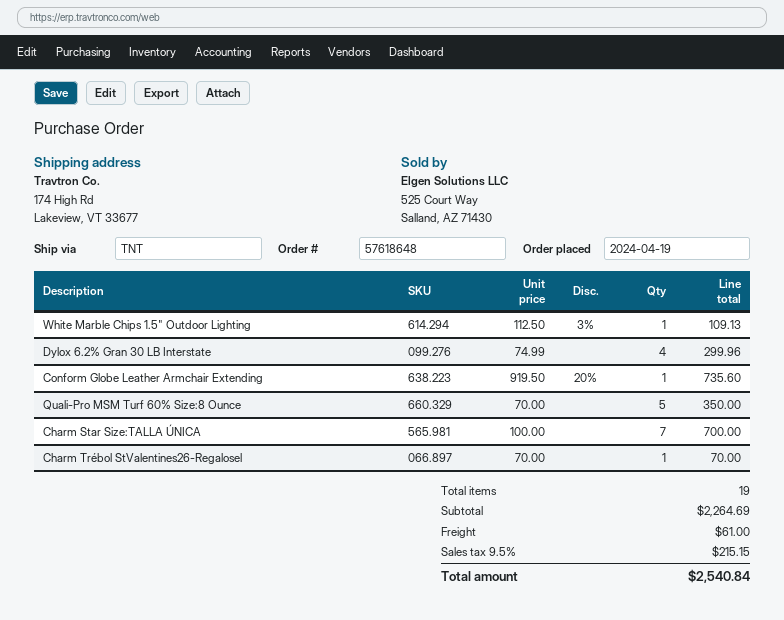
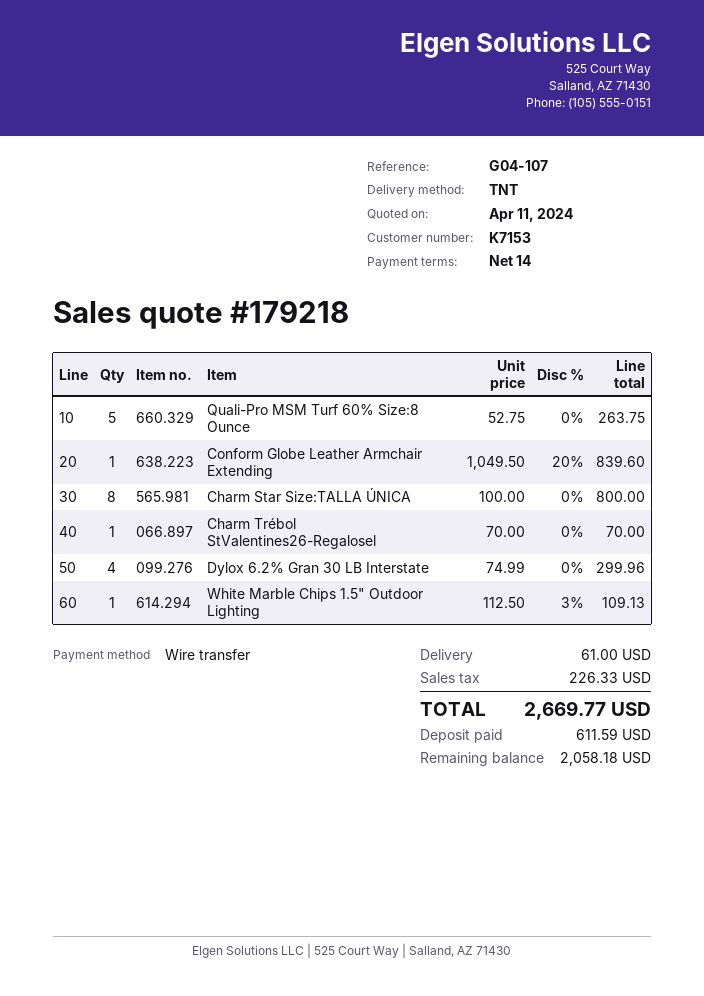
Conform Globe Leather Armchair Extending: 1 x 919.50 - 20% = 735.60 -> 1 x 1049.50 - 20% = 839.60
Quali-Pro MSM Turf 60% Size:8 Ounce: 5 x 70.00 = 350.00 -> 5 x 52.75 = 263.75
Charm Star Size:TALLA ÚNICA: 7 x 100.00 = 700.00 -> 8 x 100.00 = 800.00
tax: 215.15 -> 226.33
total: 2540.84 -> 2669.77

